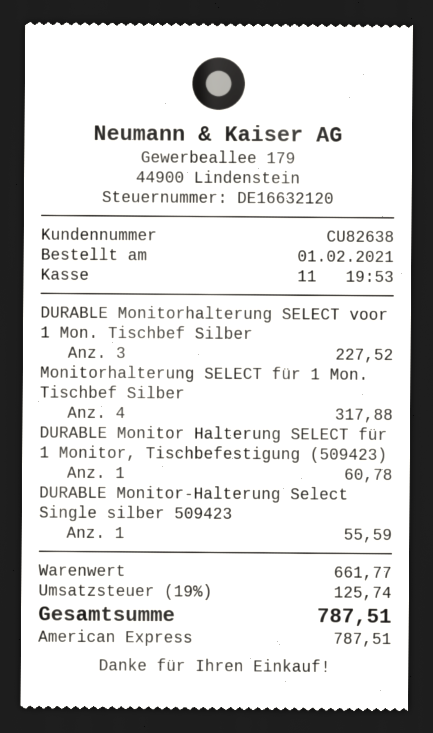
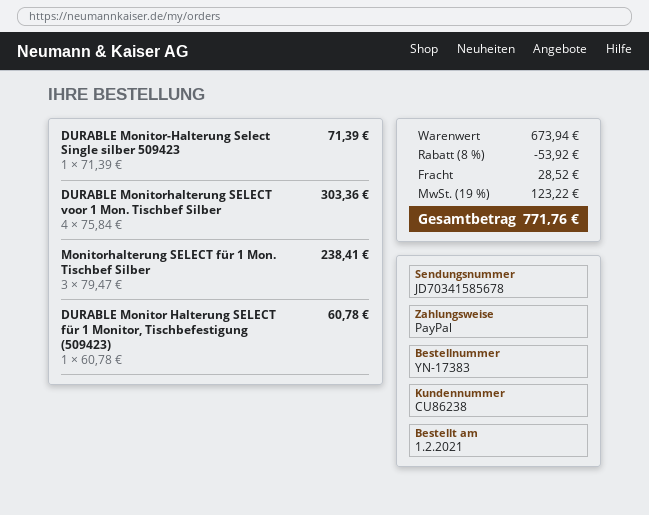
customer number: CU82638 -> CU86238
payment method: American Express -> PayPal
DURABLE Monitorhalterung SELECT voor 1 Mon. Tischbef Silber: 3 for 227.52 -> 4 for 303.36
Monitorhalterung SELECT für 1 Mon. Tischbef Silber: 4 for 317.88 -> 3 for 238.41
DURABLE Monitor-Halterung Select Single silber 509423: 1 for 55.59 -> 1 for 71.39
subtotal: 661.77 -> 673.94
discount: none -> 8% = 53.92
shipping: none -> 28.52
tax: 19% = 125.74 -> 19% = 123.22
total: 787.51 -> 771.76

